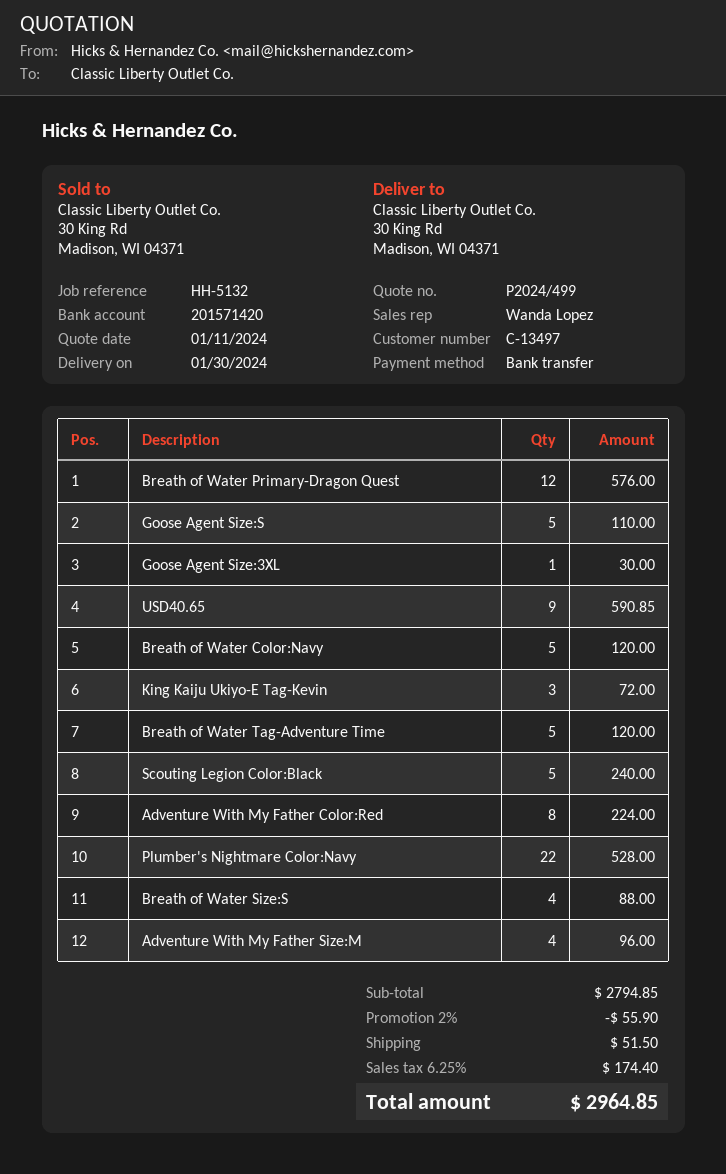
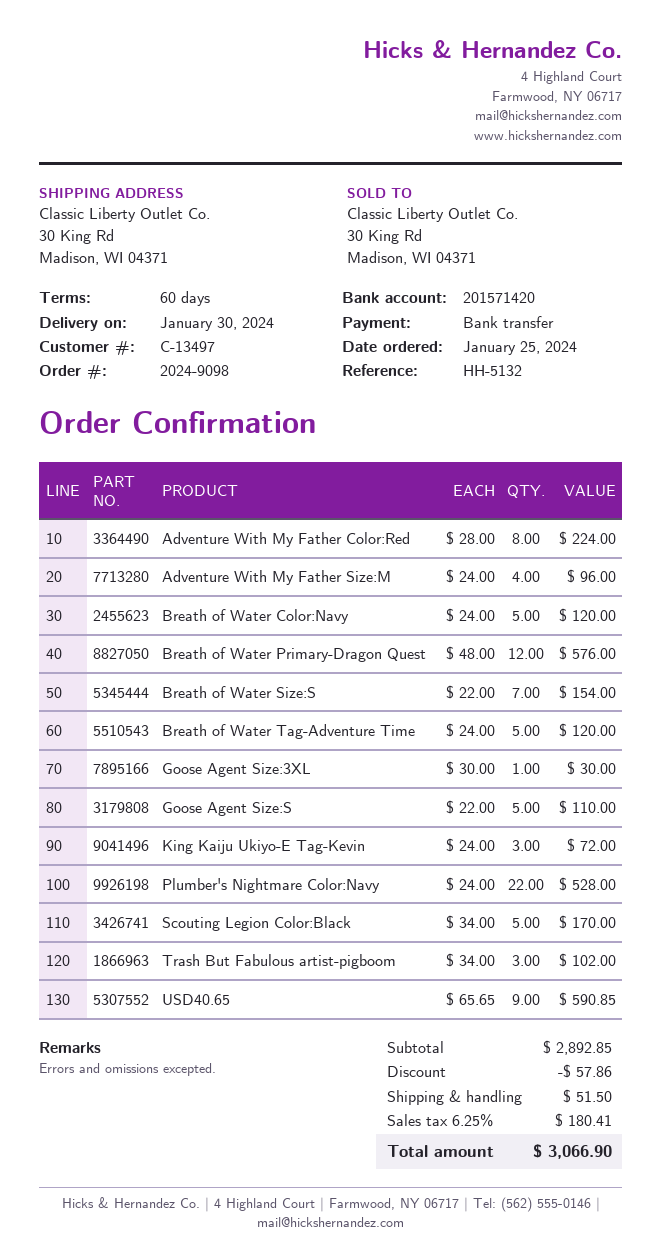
Scouting Legion Color:Black: 5 for 240.00 -> 5 for 170.00
Breath of Water Size:S: 4 for 88.00 -> 7 for 154.00
Trash But Fabulous artist-pigboom: none -> 3 for 102.00
subtotal: 2794.85 -> 2892.85
discount: 55.90 -> 57.86
tax: 6.25% = 174.40 -> 6.25% = 180.41
total: 2964.85 -> 3066.90

